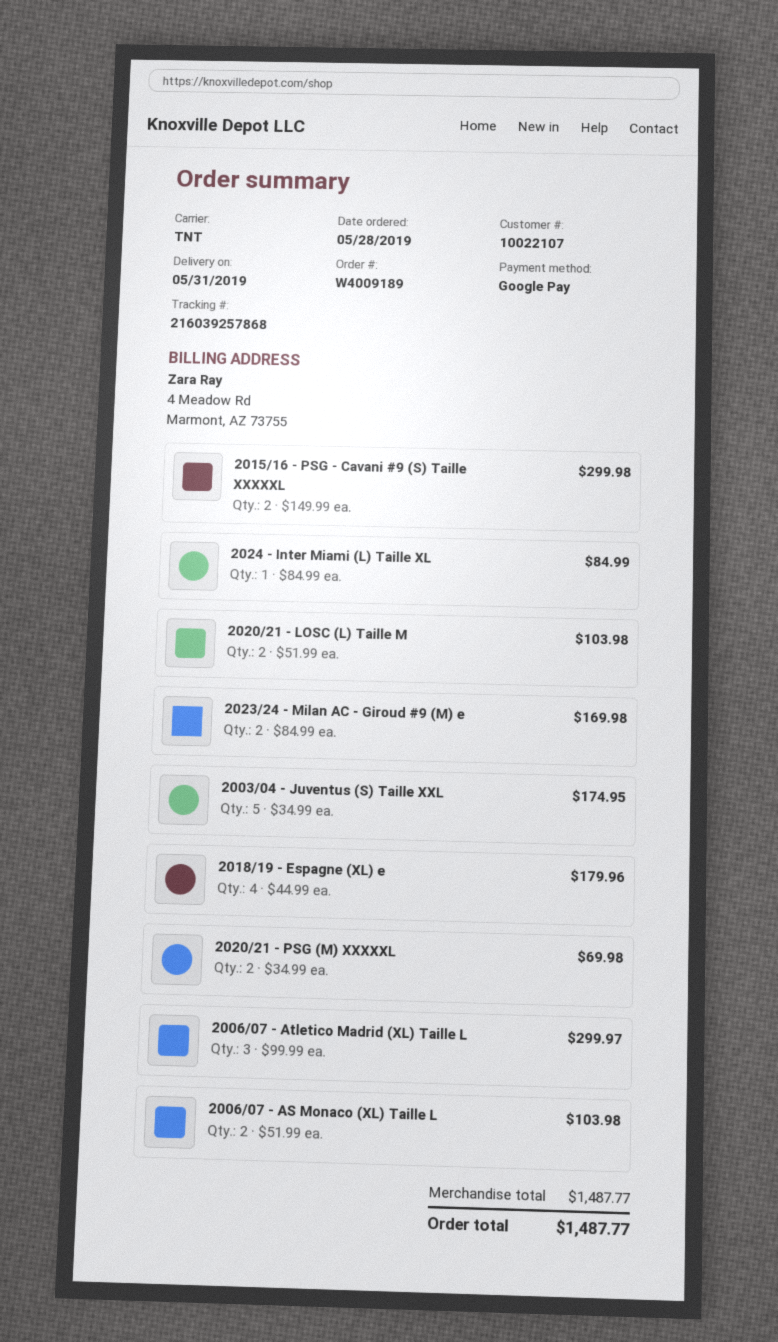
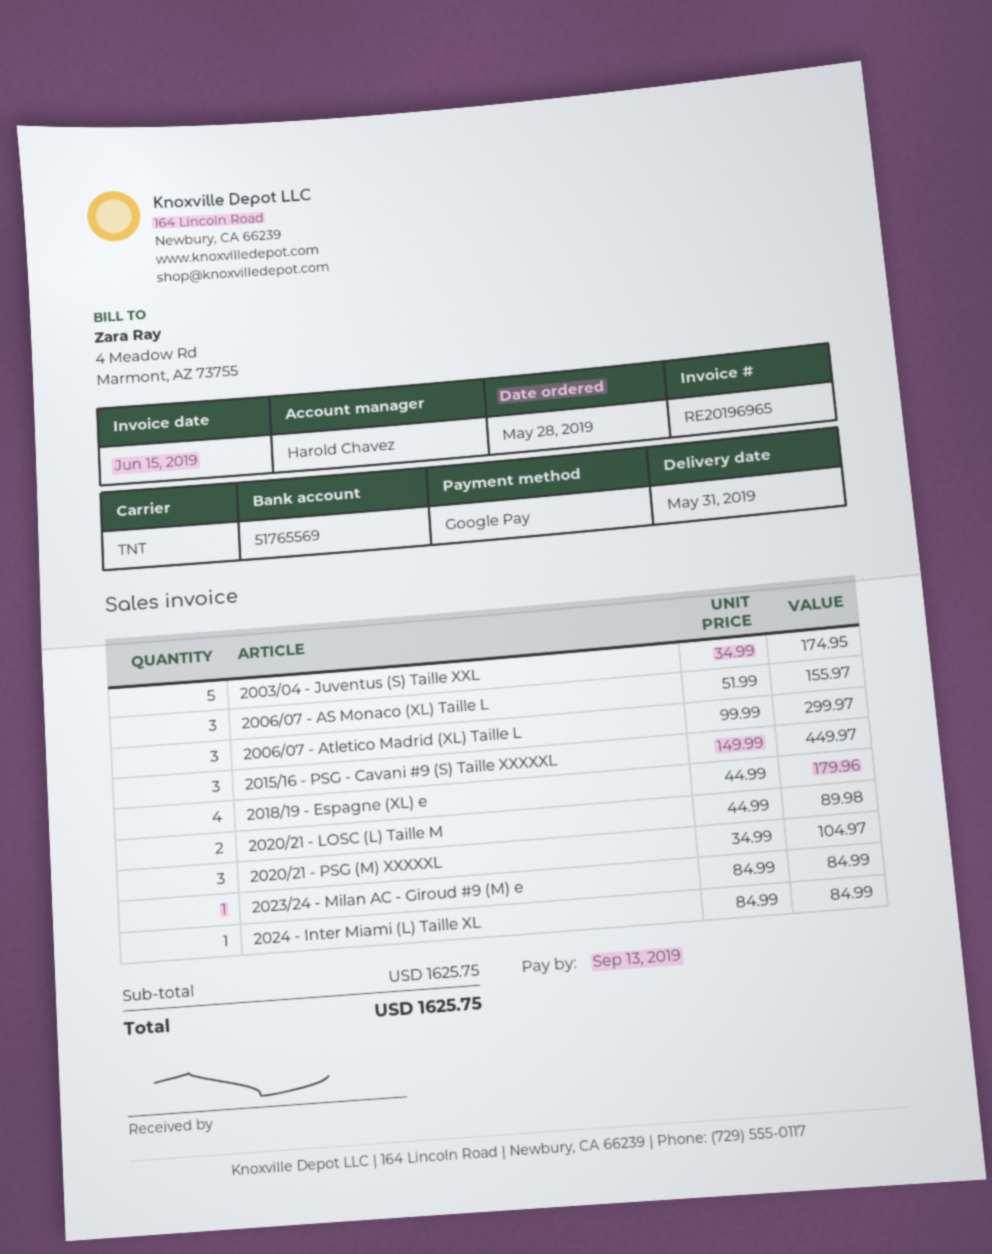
2015/16 - PSG - Cavani #9 (S) Taille XXXXXL: 2 x 149.99 = 299.98 -> 3 x 149.99 = 449.97
2020/21 - LOSC (L) Taille M: 2 x 51.99 = 103.98 -> 2 x 44.99 = 89.98
2023/24 - Milan AC - Giroud #9 (M) e: 2 x 84.99 = 169.98 -> 1 x 84.99 = 84.99
2020/21 - PSG (M) XXXXXL: 2 x 34.99 = 69.98 -> 3 x 34.99 = 104.97
2006/07 - AS Monaco (XL) Taille L: 2 x 51.99 = 103.98 -> 3 x 51.99 = 155.97
subtotal: 1487.77 -> 1625.75
total: 1487.77 -> 1625.75

